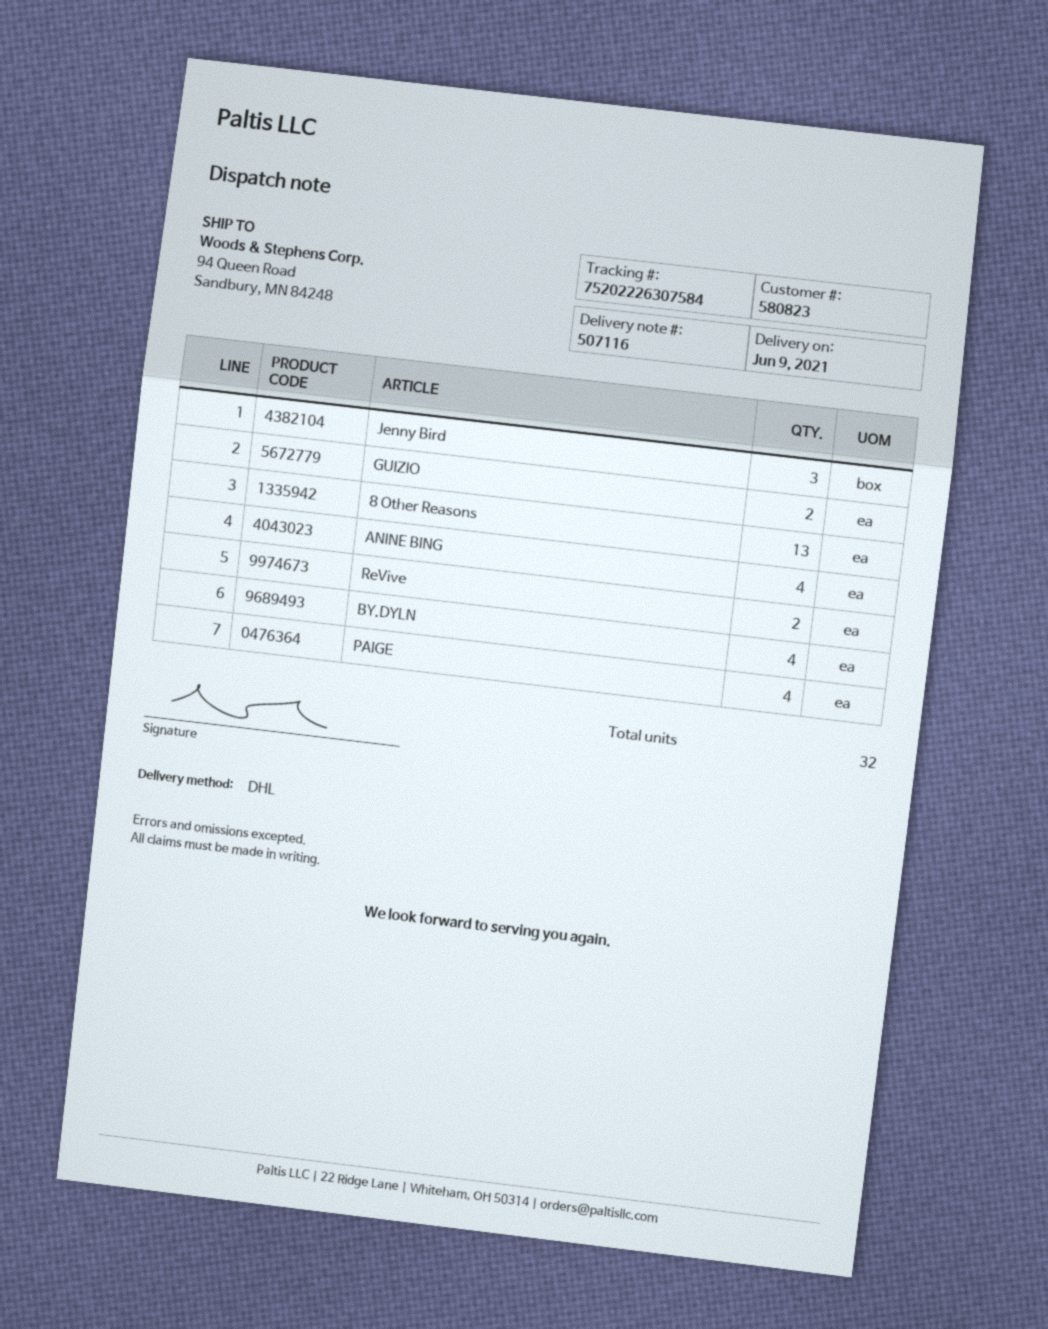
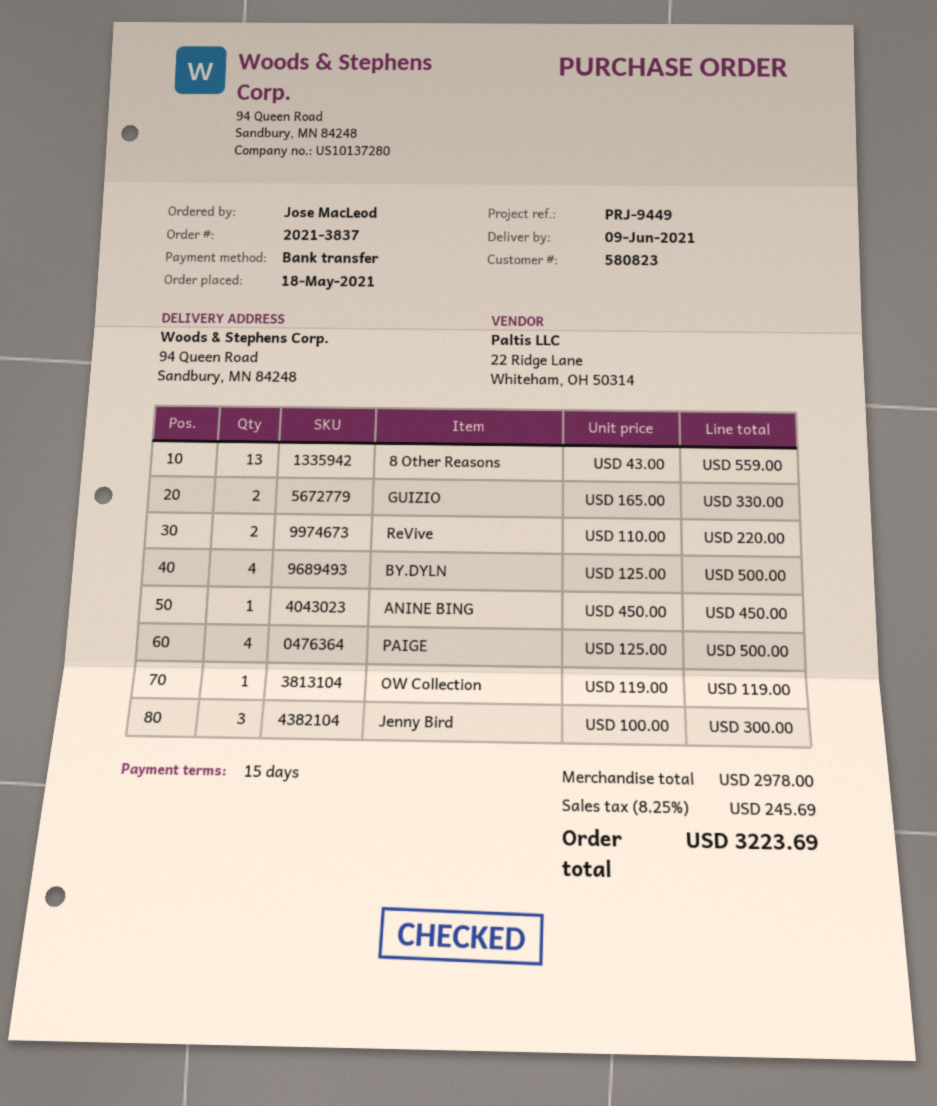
ANINE BING: 4 -> 1
OW Collection: none -> 1

